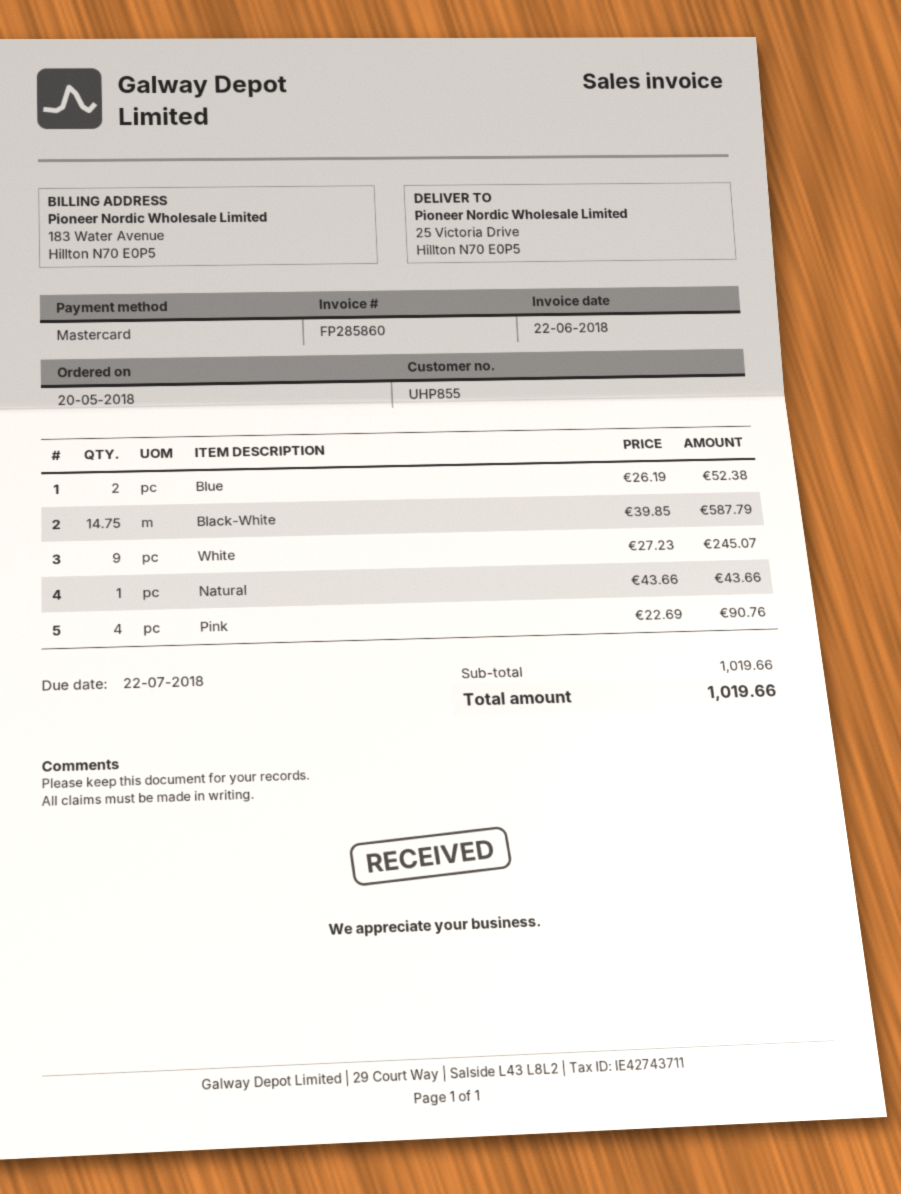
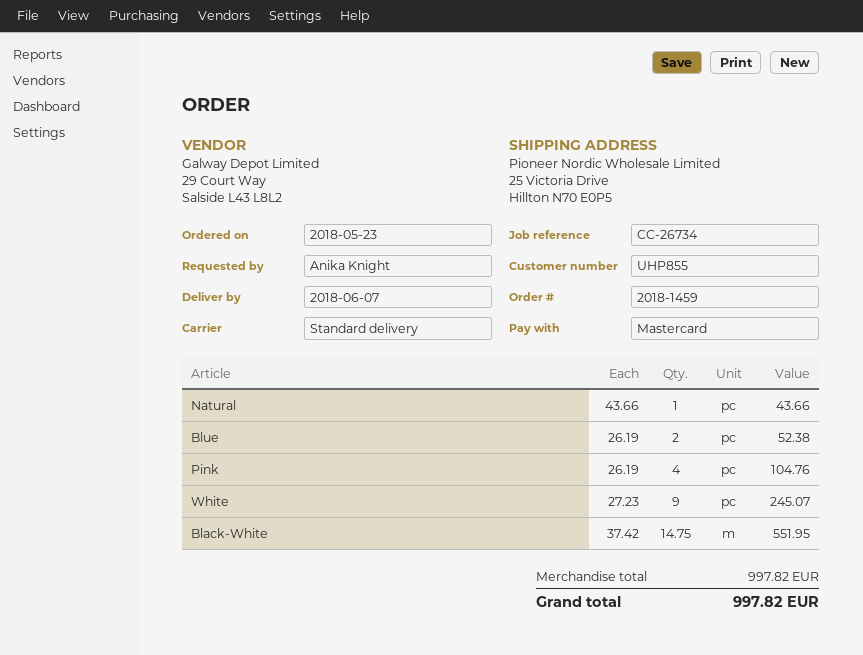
order date: 2018-05-20 -> 2018-05-23
Black-White: 14.75 x 39.85 = 587.79 -> 14.75 x 37.42 = 551.95
Pink: 4 x 22.69 = 90.76 -> 4 x 26.19 = 104.76
subtotal: 1019.66 -> 997.82
total: 1019.66 -> 997.82

